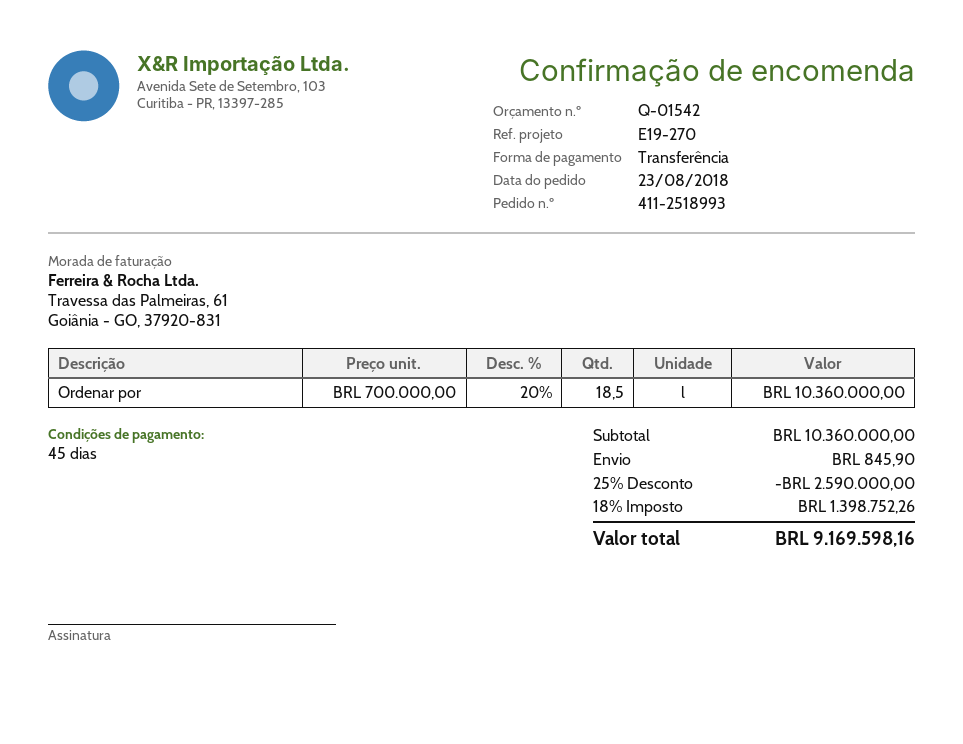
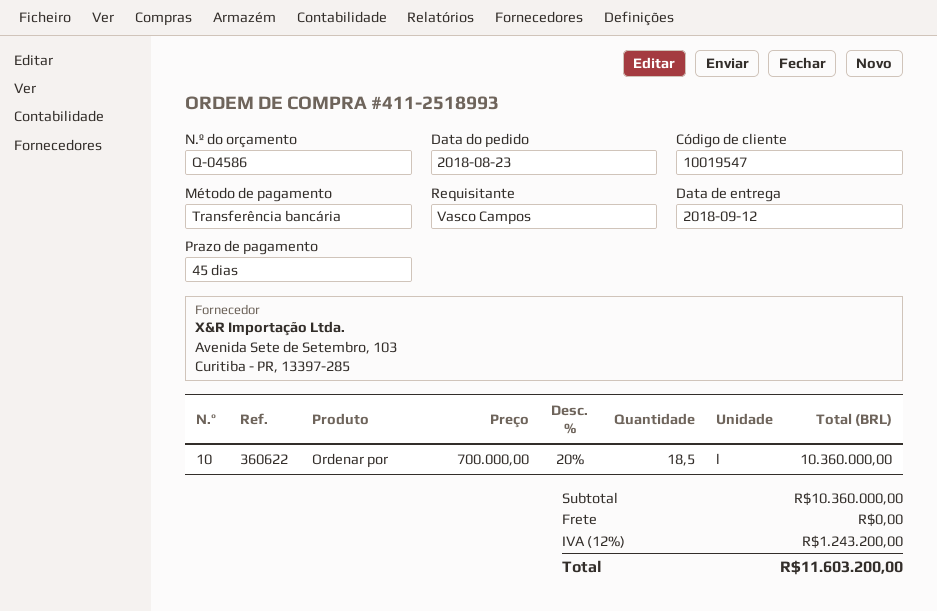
quote number: Q-01542 -> Q-04586
discount: 25% = 2590000.00 -> none
shipping: 845.90 -> 0.00
tax: 18% = 1398752.26 -> 12% = 1243200.00
total: 9169598.16 -> 11603200.00

